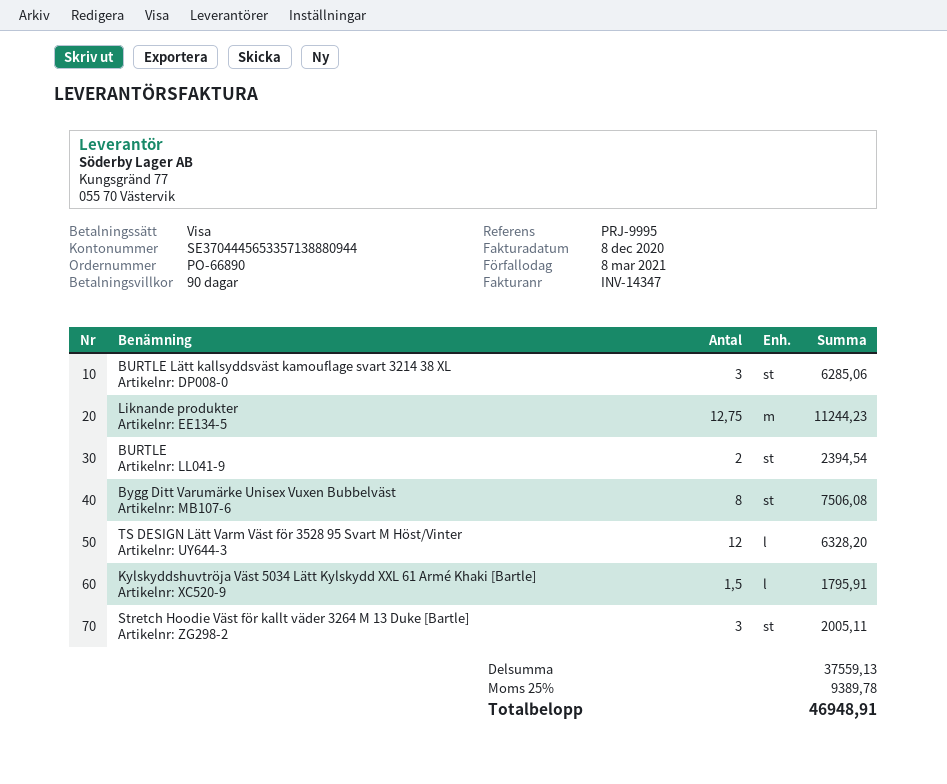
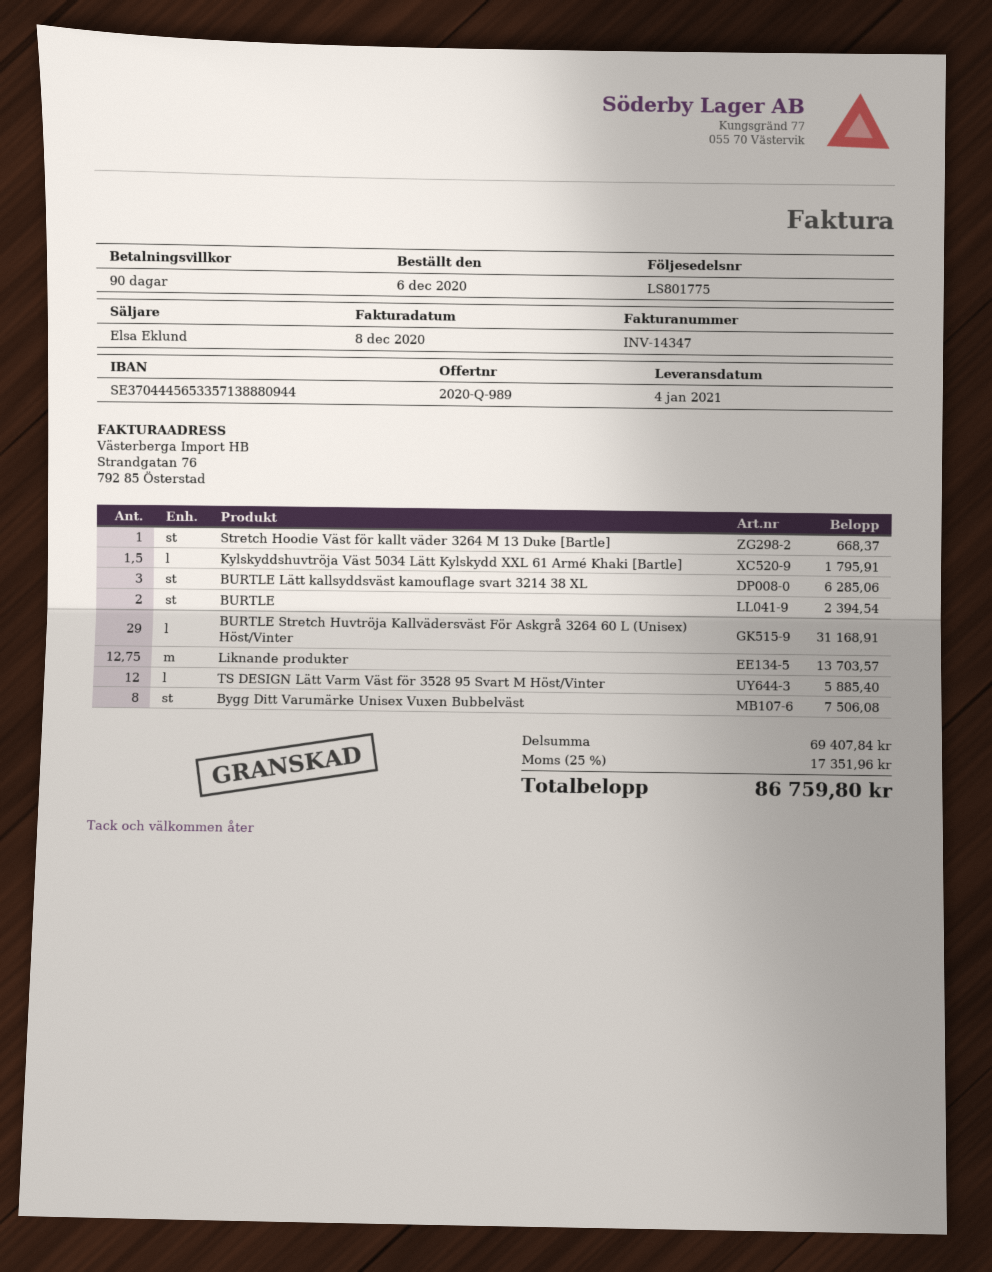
Liknande produkter: 12.75 for 11244.23 -> 12.75 for 13703.57
TS DESIGN Lätt Varm Väst för 3528 95 Svart M Höst/Vinter: 12 for 6328.20 -> 12 for 5885.40
Stretch Hoodie Väst för kallt väder 3264 M 13 Duke [Bartle]: 3 for 2005.11 -> 1 for 668.37
BURTLE Stretch Huvtröja Kallvädersväst För Askgrå 3264 60 L (Unisex) Höst/Vinter: none -> 29 for 31168.91
subtotal: 37559.13 -> 69407.84
tax: 25% = 9389.78 -> 25% = 17351.96
total: 46948.91 -> 86759.80

